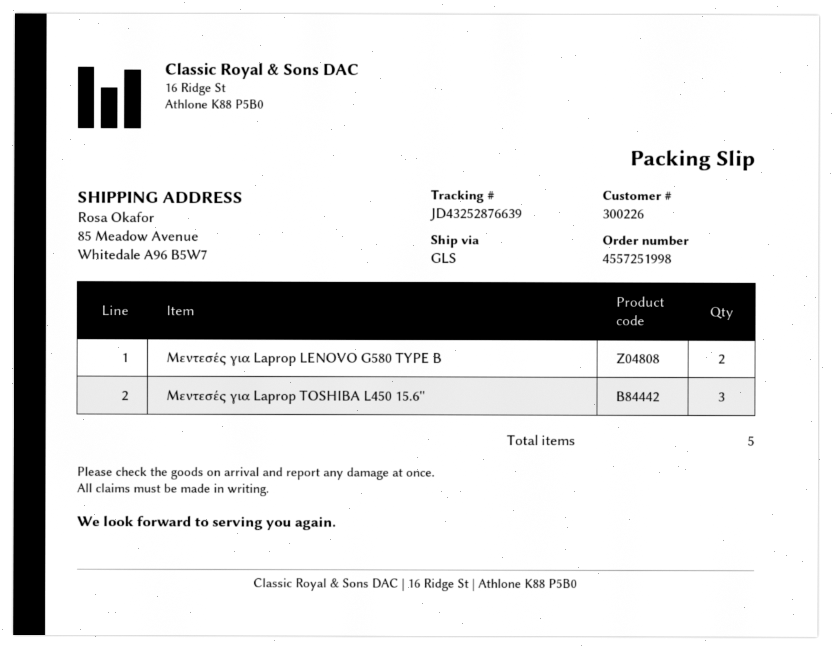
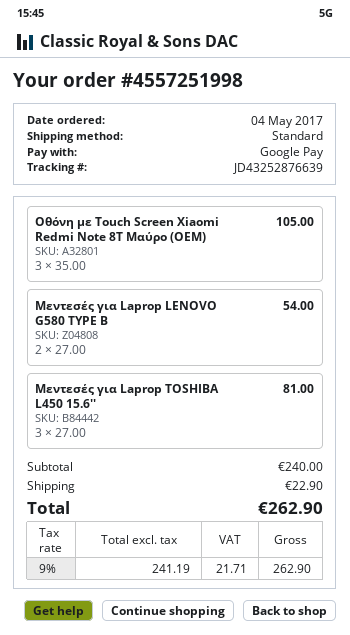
shipping method: GLS -> standard
Οθόνη με Touch Screen Xiaomi Redmi Note 8T Μαύρο (OEM): none -> 3

